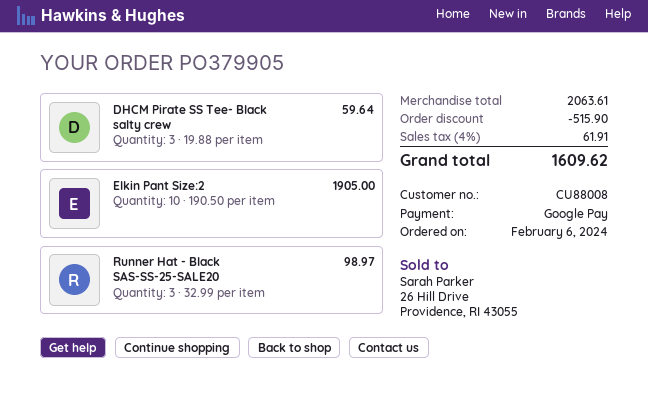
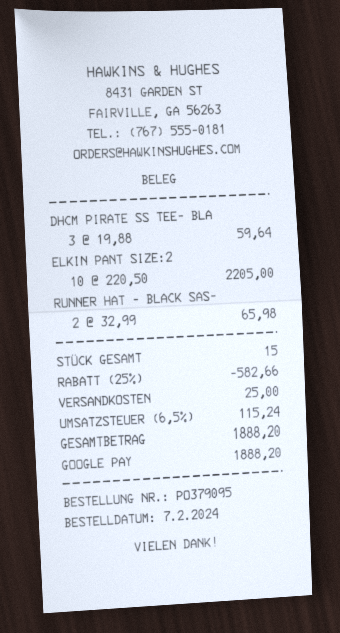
order number: PO379905 -> PO379095
order date: 2024-02-06 -> 2024-02-07
Elkin Pant Size:2: 10 x 190.50 = 1905.00 -> 10 x 220.50 = 2205.00
Runner Hat - Black SAS-SS-25-SALE20: 3 x 32.99 = 98.97 -> 2 x 32.99 = 65.98
discount: 515.90 -> 582.66
shipping: none -> 25.00
tax: 4% = 61.91 -> 6.5% = 115.24
total: 1609.62 -> 1888.20

